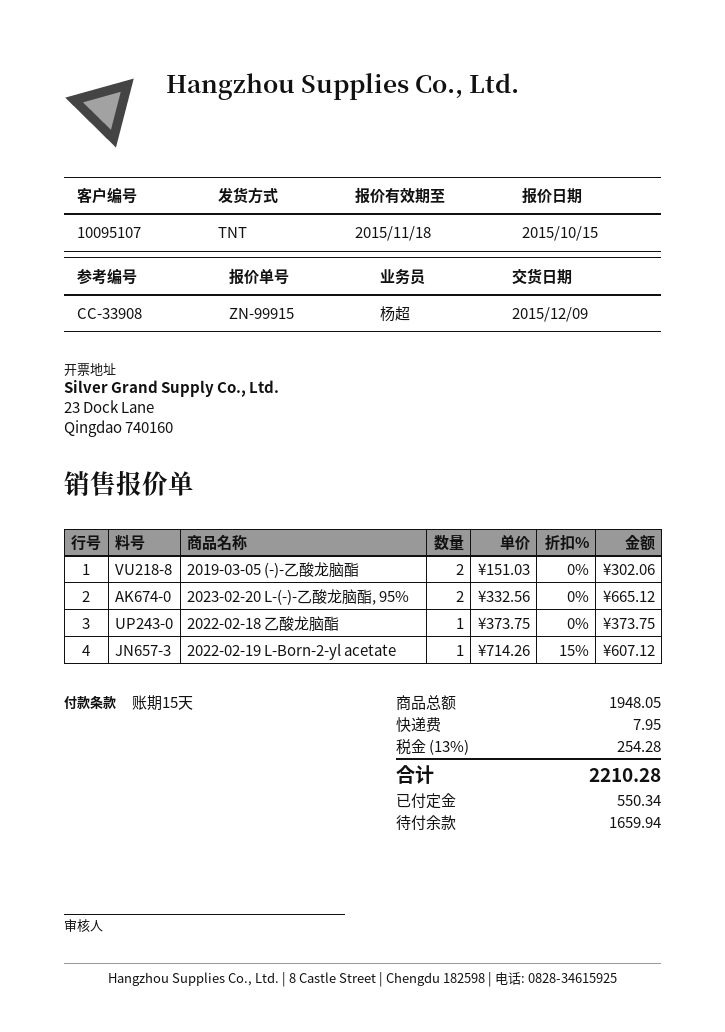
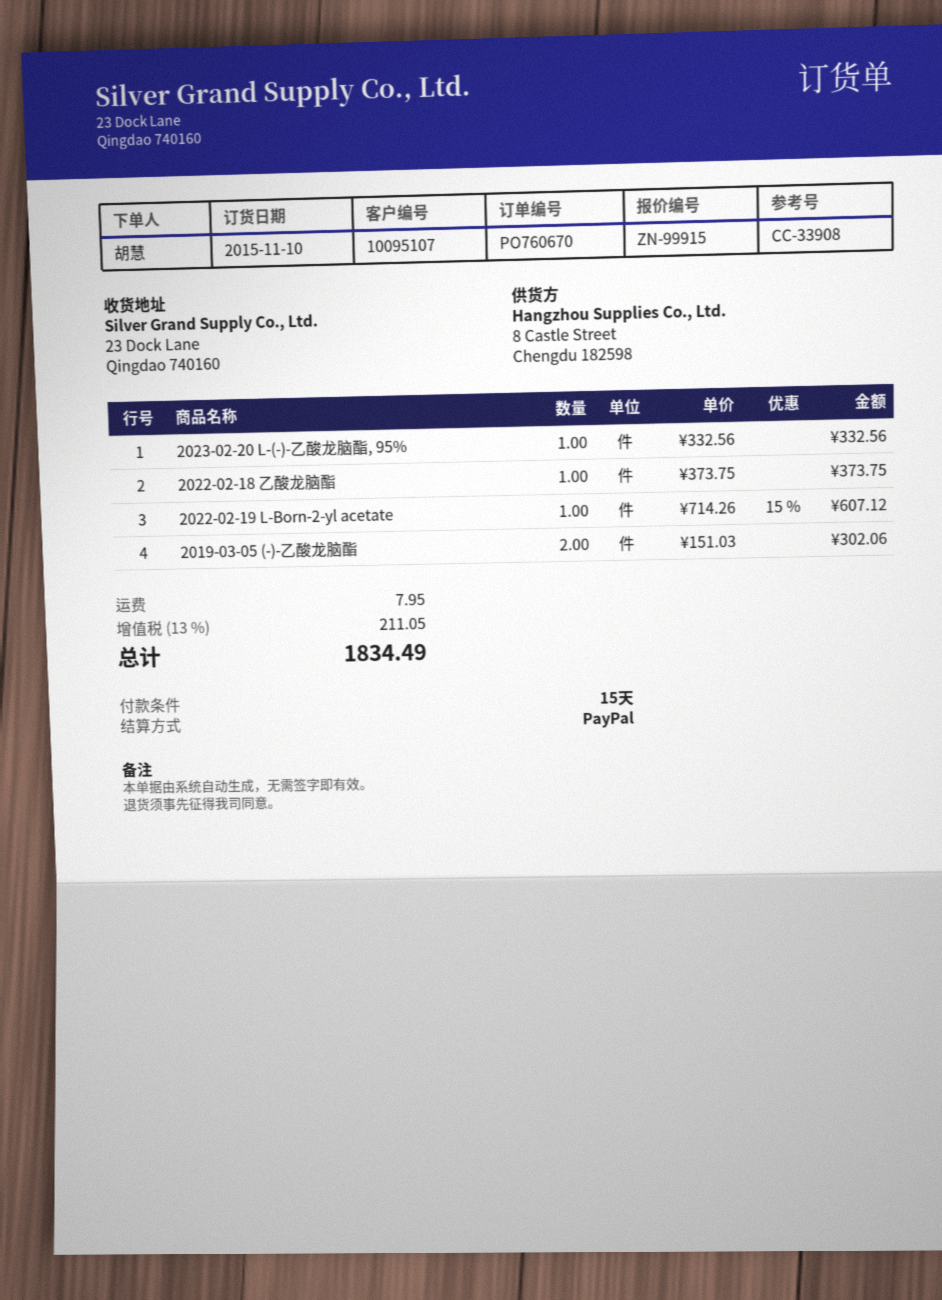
2023-02-20 L-(-)-乙酸龙脑酯, 95%: 2 x 332.56 = 665.12 -> 1 x 332.56 = 332.56
tax: 13% = 254.28 -> 13% = 211.05
total: 2210.28 -> 1834.49

